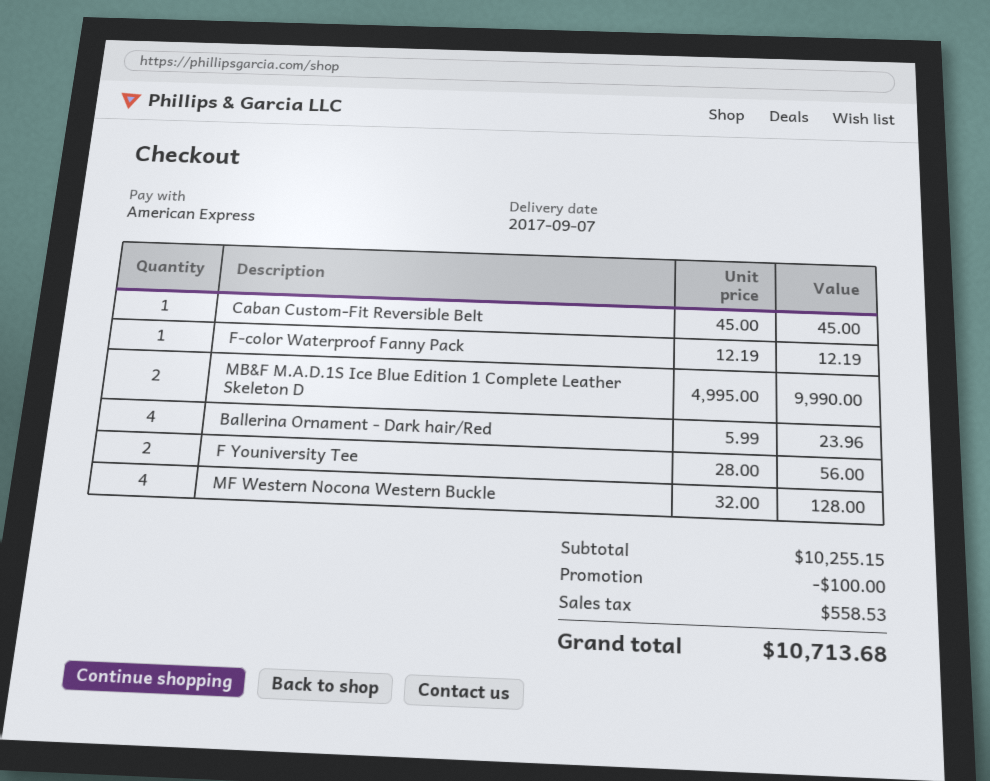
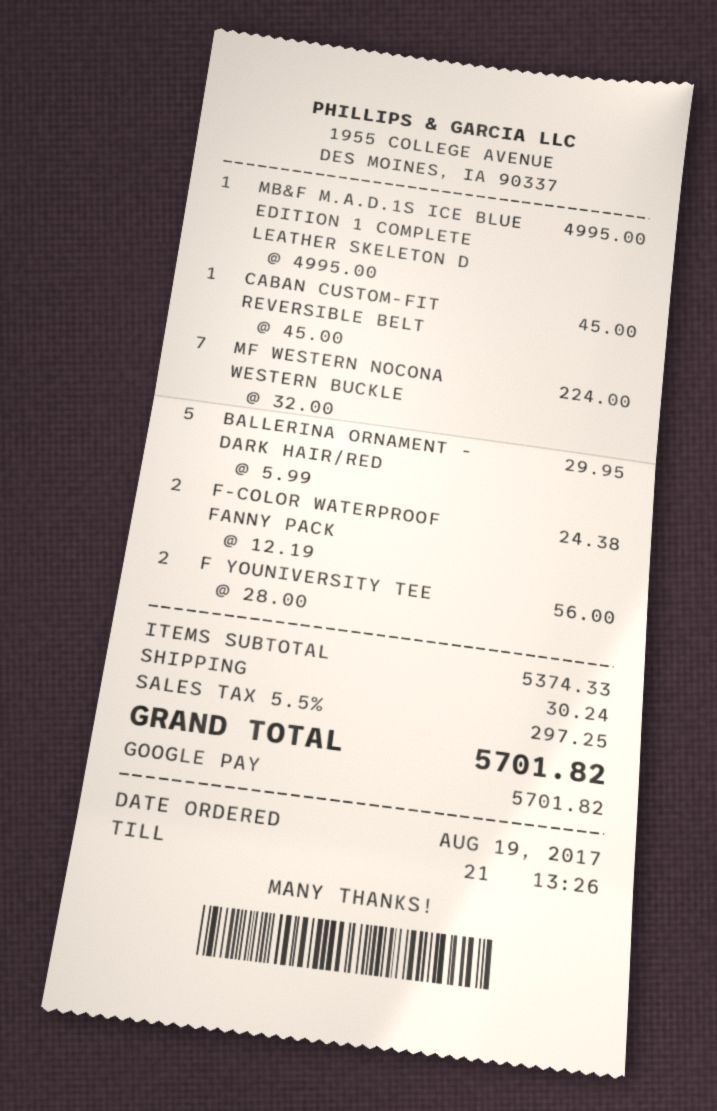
payment method: American Express -> Google Pay
F-color Waterproof Fanny Pack: 1 x 12.19 = 12.19 -> 2 x 12.19 = 24.38
MB&F M.A.D.1S Ice Blue Edition 1 Complete Leather Skeleton D: 2 x 4995.00 = 9990.00 -> 1 x 4995.00 = 4995.00
Ballerina Ornament - Dark hair/Red: 4 x 5.99 = 23.96 -> 5 x 5.99 = 29.95
MF Western Nocona Western Buckle: 4 x 32.00 = 128.00 -> 7 x 32.00 = 224.00
subtotal: 10255.15 -> 5374.33
discount: 100.00 -> none
shipping: none -> 30.24
tax: 558.53 -> 297.25
total: 10713.68 -> 5701.82

